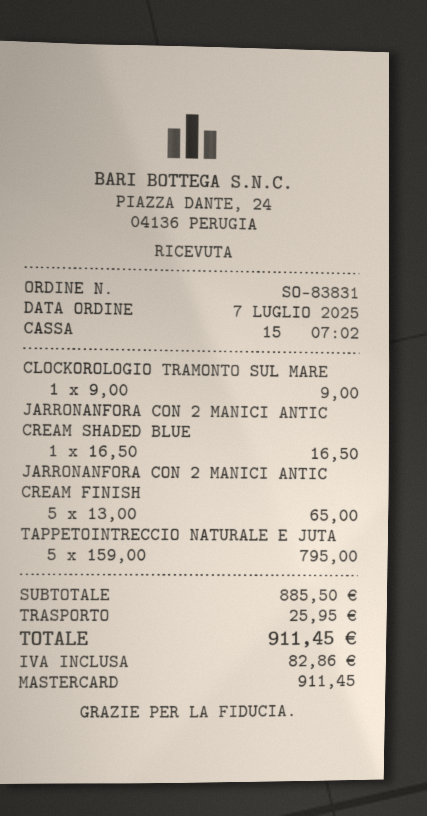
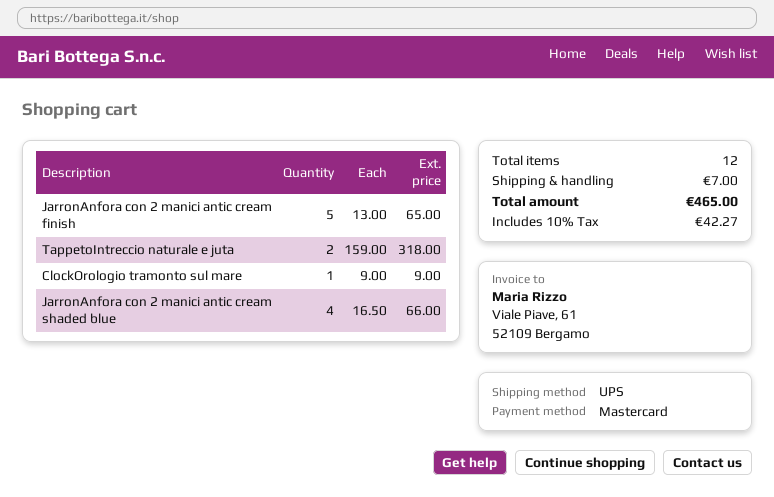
JARRONANFORA CON 2 MANICI ANTIC CREAM SHADED BLUE: 1 x 16.50 = 16.50 -> 4 x 16.50 = 66.00
TAPPETOINTRECCIO NATURALE E JUTA: 5 x 159.00 = 795.00 -> 2 x 159.00 = 318.00
shipping: 25.95 -> 7.00
tax: 82.86 -> 42.27
total: 911.45 -> 465.00

